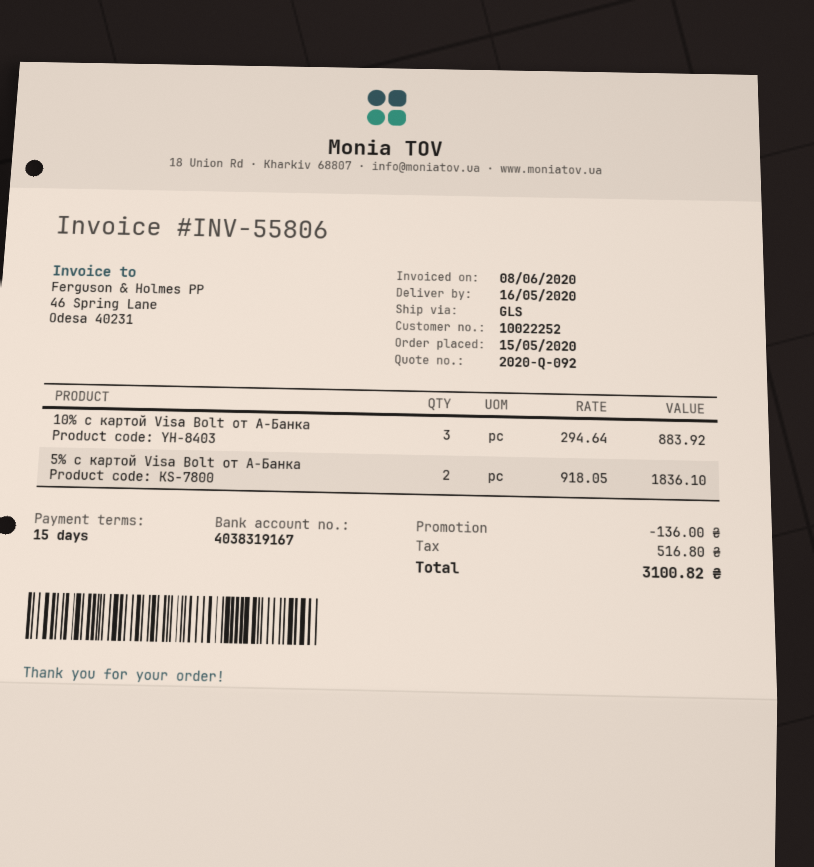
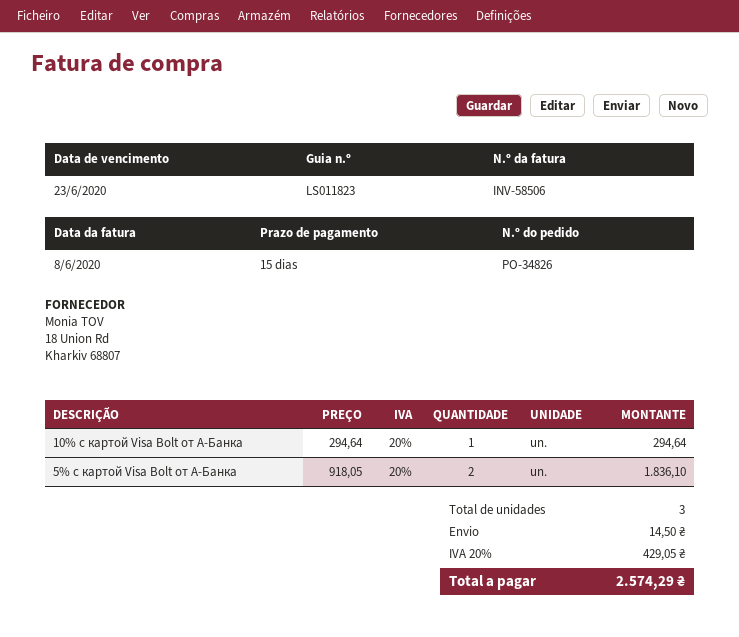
invoice number: INV-55806 -> INV-58506
10% с картой Visa Bolt от А-Банка: 3 x 294.64 = 883.92 -> 1 x 294.64 = 294.64
discount: 136.00 -> none
shipping: none -> 14.50
tax: 516.80 -> 429.05
total: 3100.82 -> 2574.29

